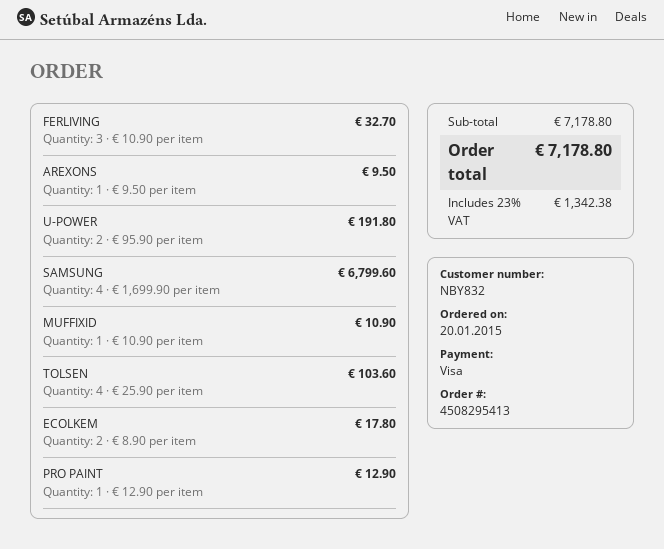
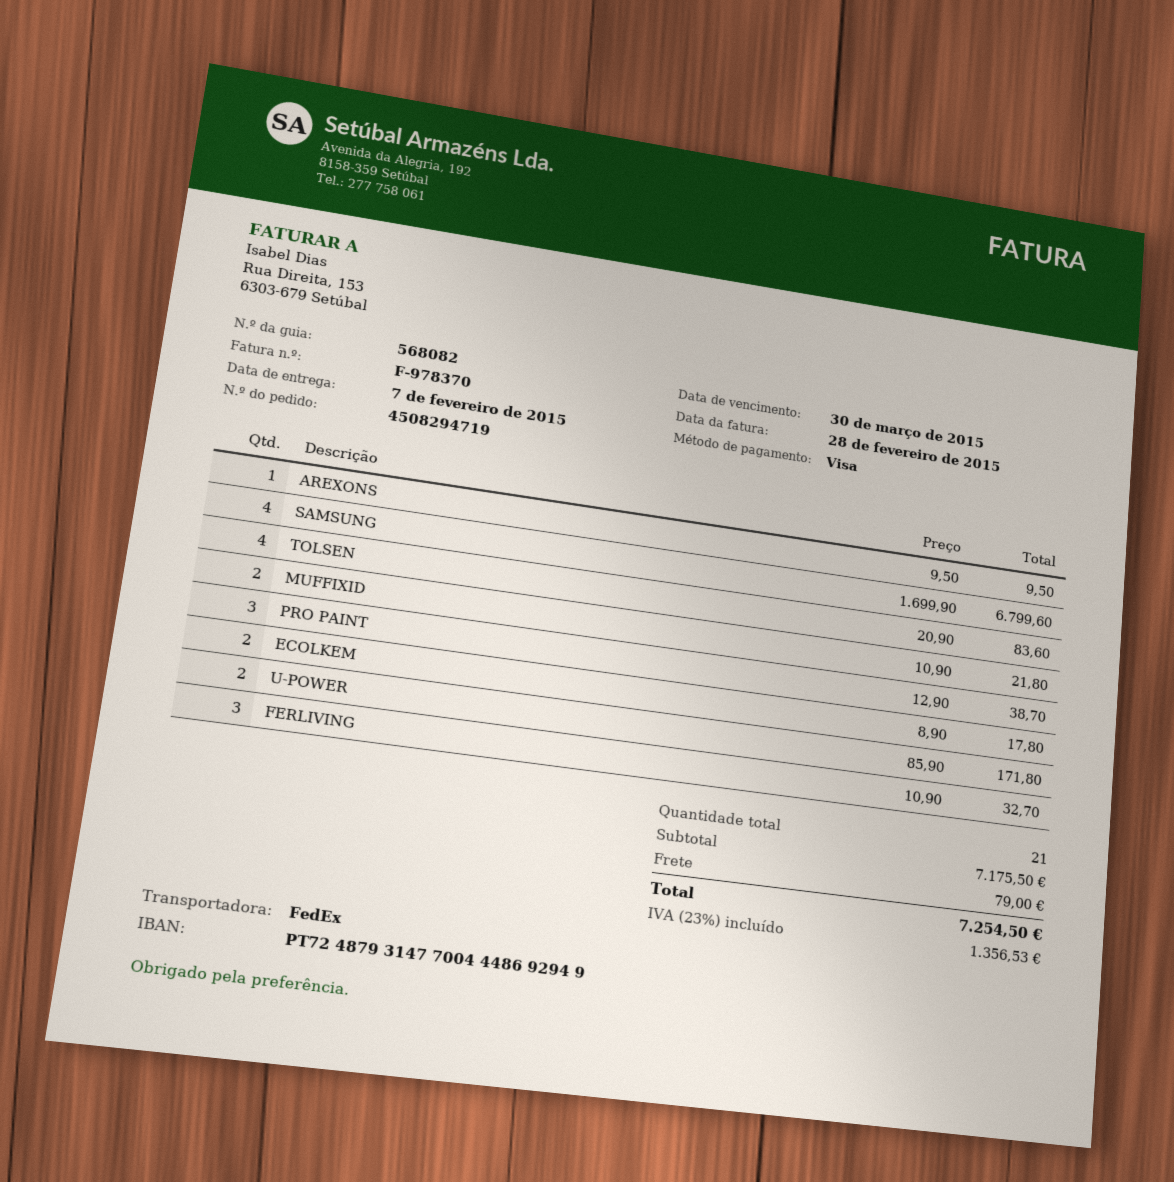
order number: 4508295413 -> 4508294719
U-POWER: 2 x 95.90 = 191.80 -> 2 x 85.90 = 171.80
MUFFIXID: 1 x 10.90 = 10.90 -> 2 x 10.90 = 21.80
TOLSEN: 4 x 25.90 = 103.60 -> 4 x 20.90 = 83.60
PRO PAINT: 1 x 12.90 = 12.90 -> 3 x 12.90 = 38.70
subtotal: 7178.80 -> 7175.50
shipping: none -> 79.00
tax: 23% = 1342.38 -> 23% = 1356.53
total: 7178.80 -> 7254.50

